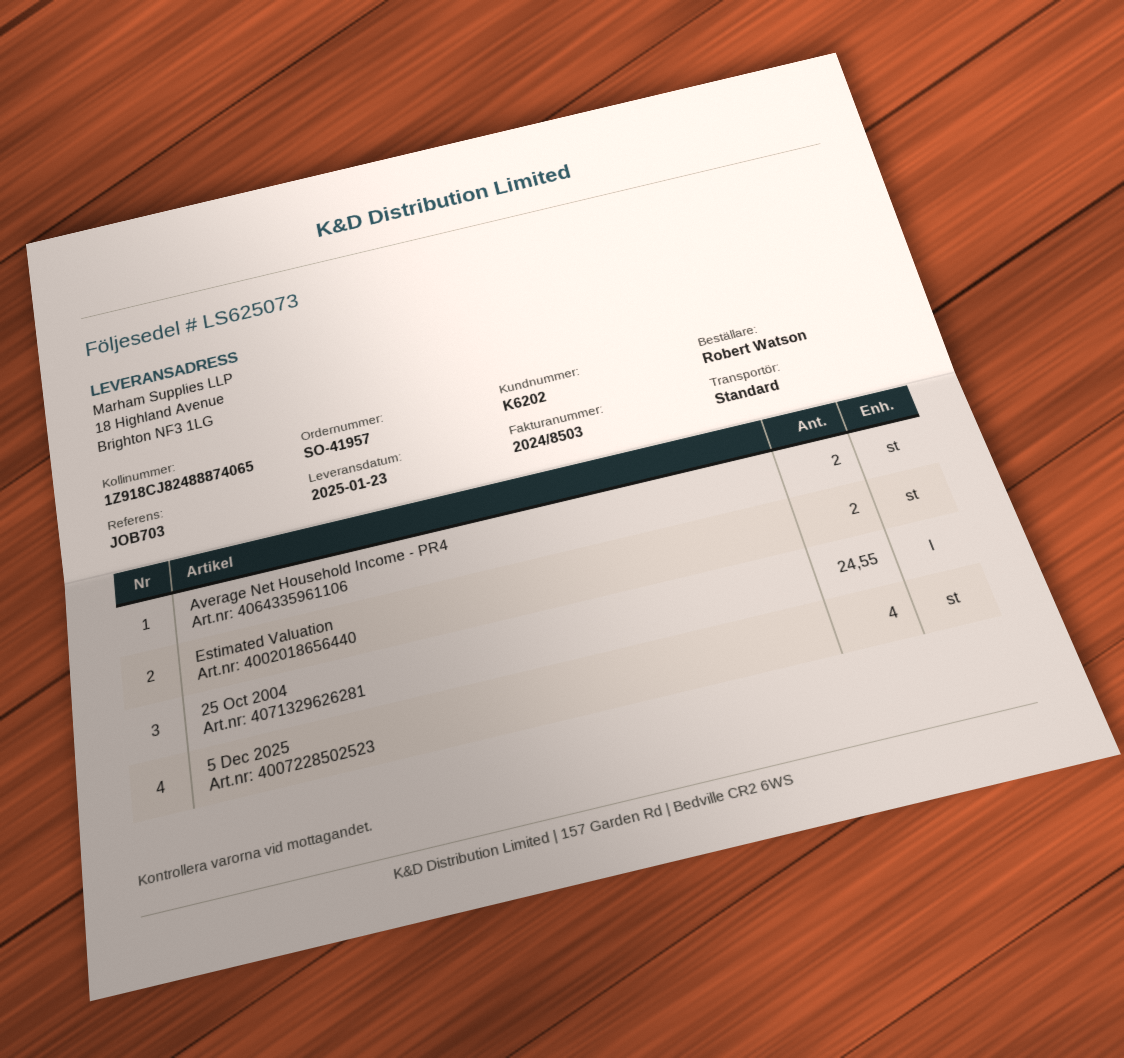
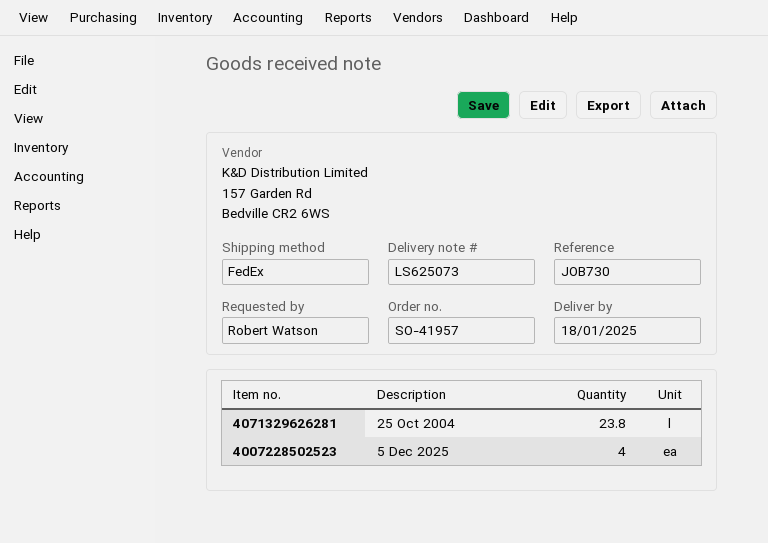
delivery date: 2025-01-23 -> 2025-01-18
reference: JOB703 -> JOB730
shipping method: standard -> FedEx
Average Net Household Income - PR4: 2 -> none
Estimated Valuation: 2 -> none
25 Oct 2004: 24.55 -> 23.8

